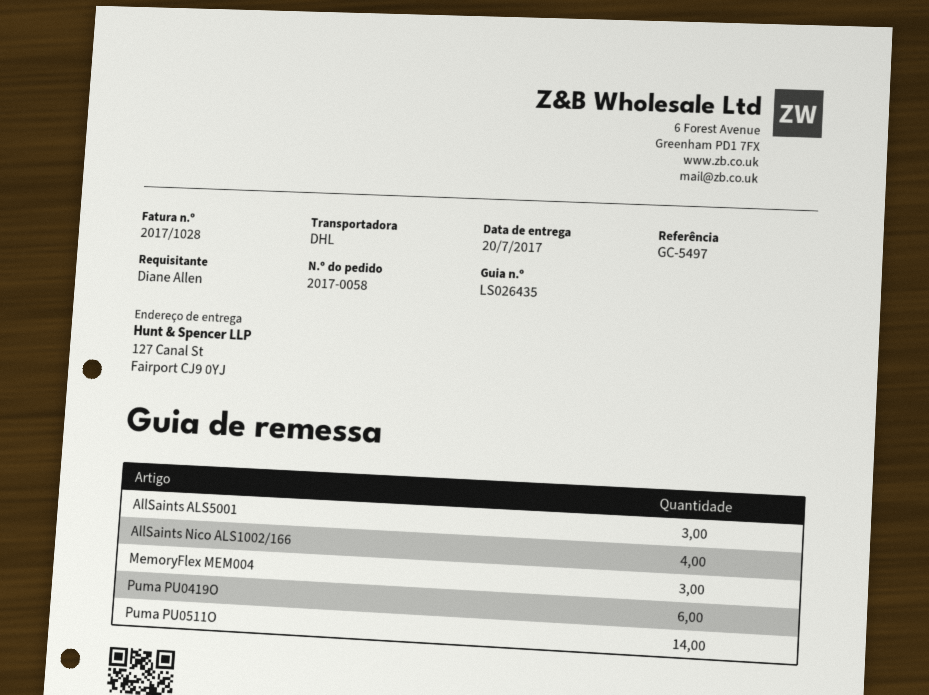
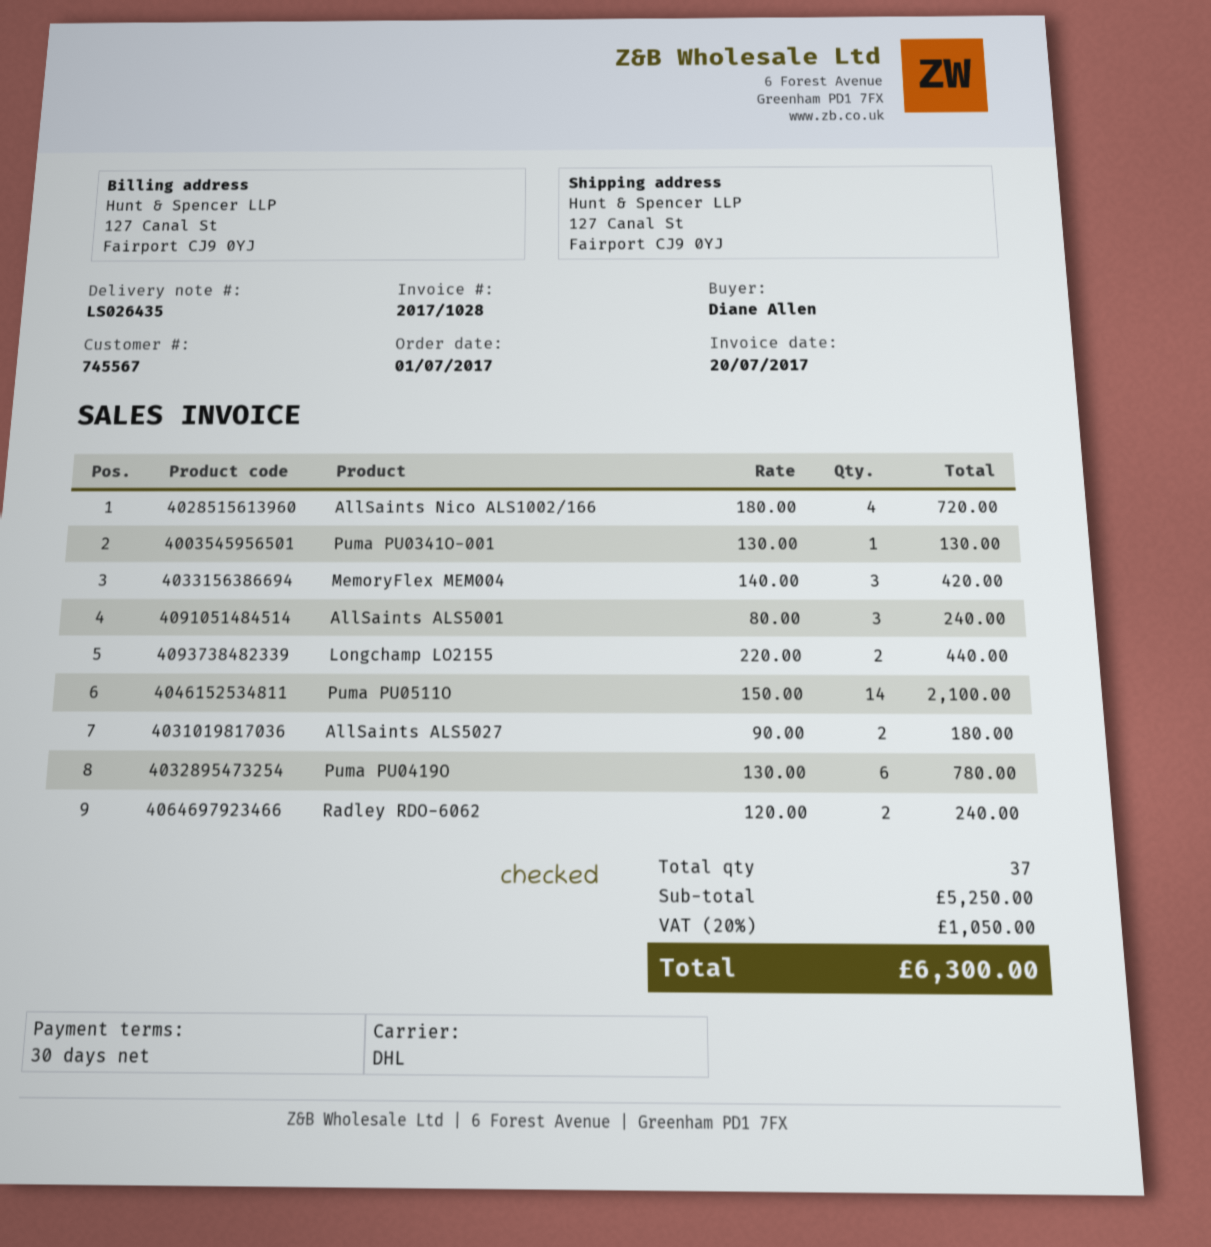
Puma PU0341O-001: none -> 1
Longchamp LO2155: none -> 2
AllSaints ALS5027: none -> 2
Radley RDO-6062: none -> 2

